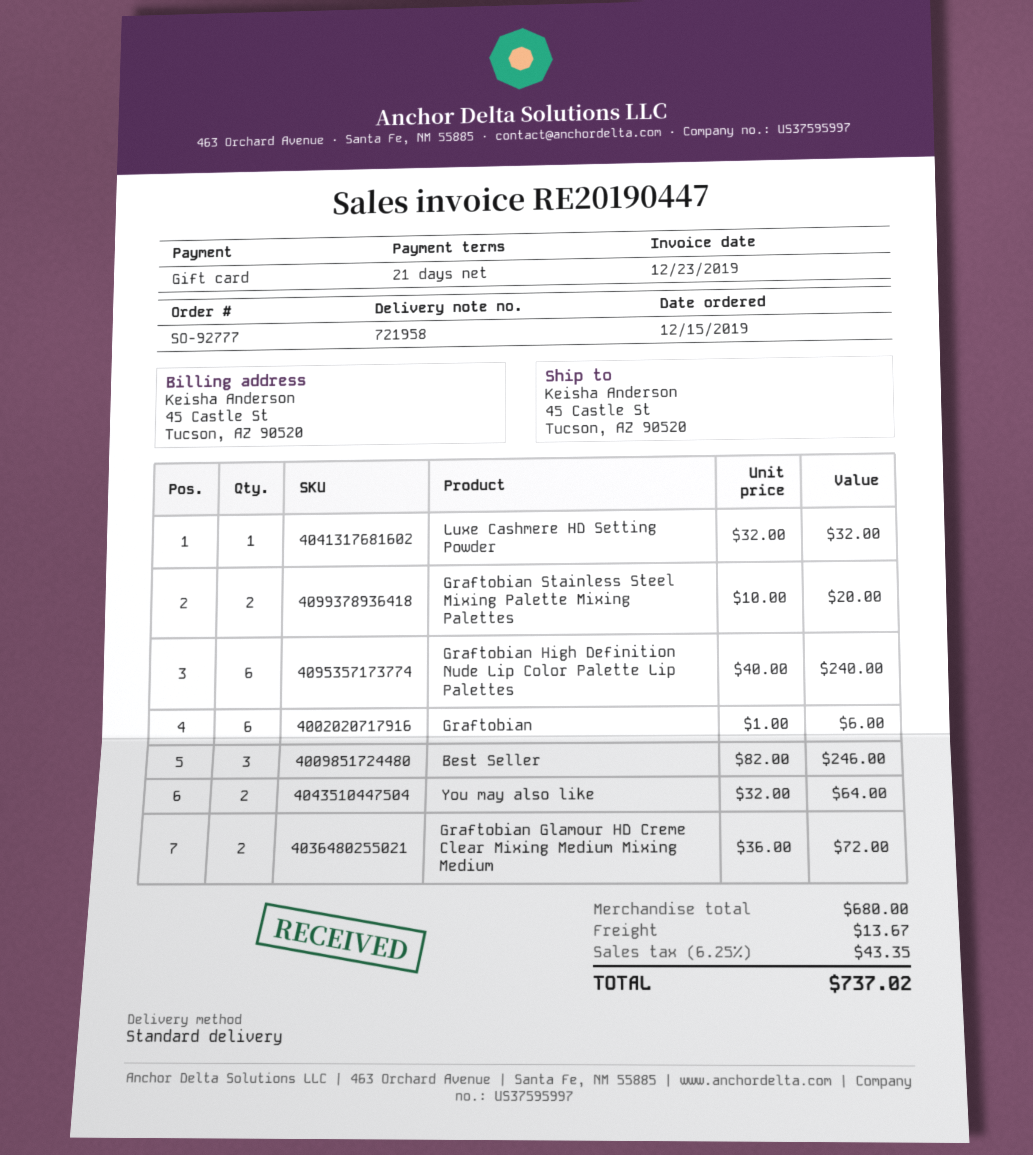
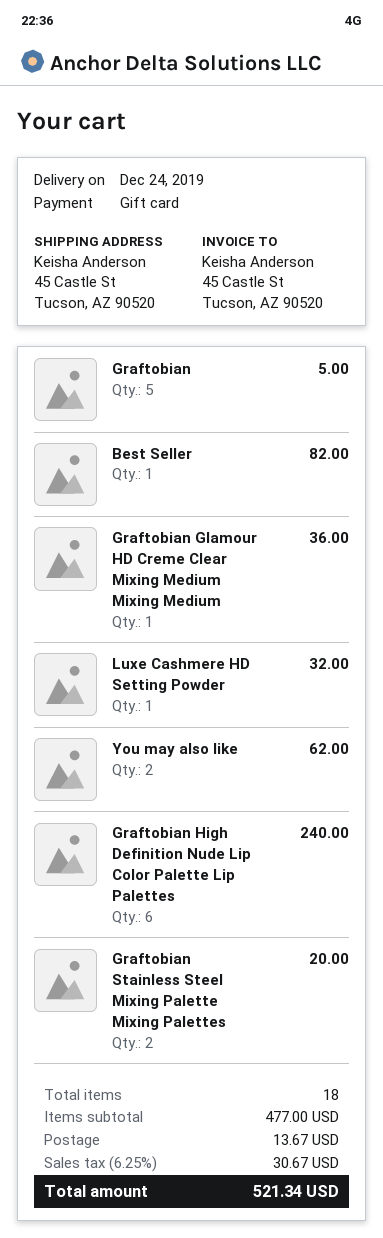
Graftobian: 6 for 6.00 -> 5 for 5.00
Best Seller: 3 for 246.00 -> 1 for 82.00
You may also like: 2 for 64.00 -> 2 for 62.00
Graftobian Glamour HD Creme Clear Mixing Medium Mixing Medium: 2 for 72.00 -> 1 for 36.00
subtotal: 680.00 -> 477.00
tax: 6.25% = 43.35 -> 6.25% = 30.67
total: 737.02 -> 521.34

